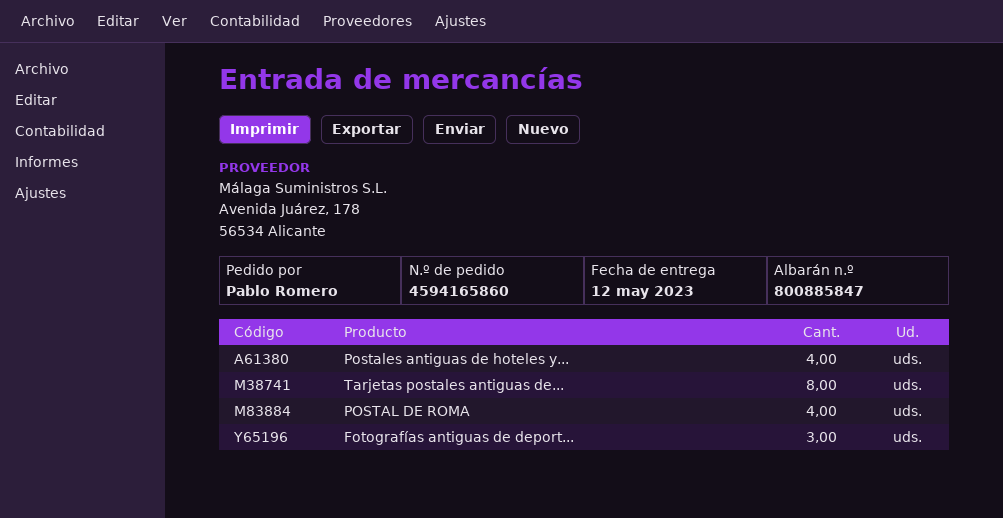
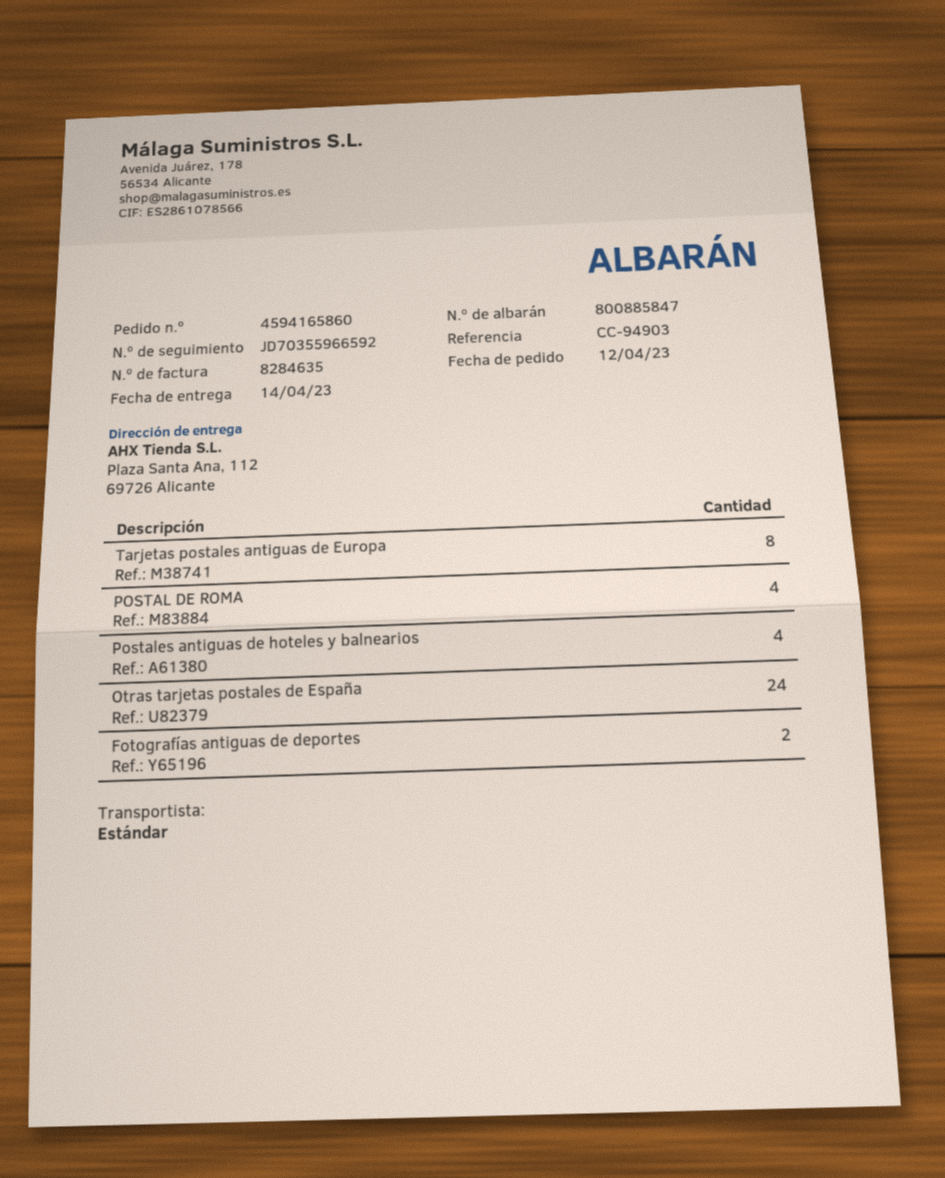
delivery date: 2023-05-12 -> 2023-04-14
Fotografías antiguas de deport...: 3 -> 2
Otras tarjetas postales de España: none -> 24

